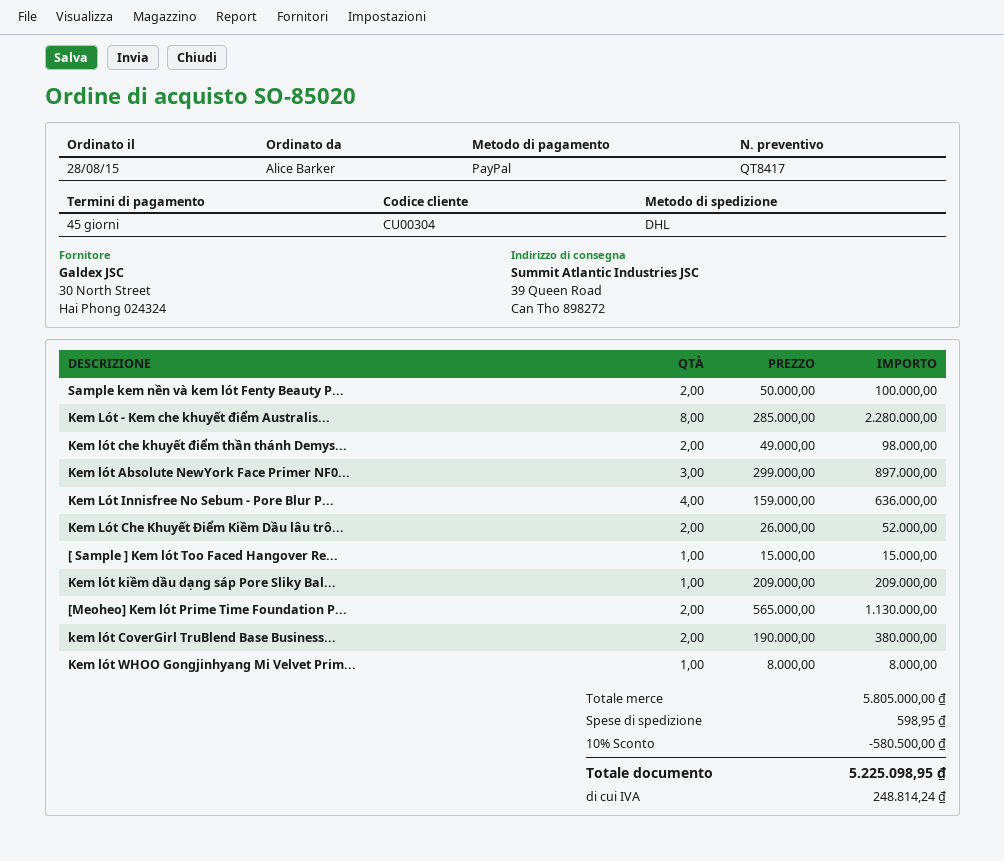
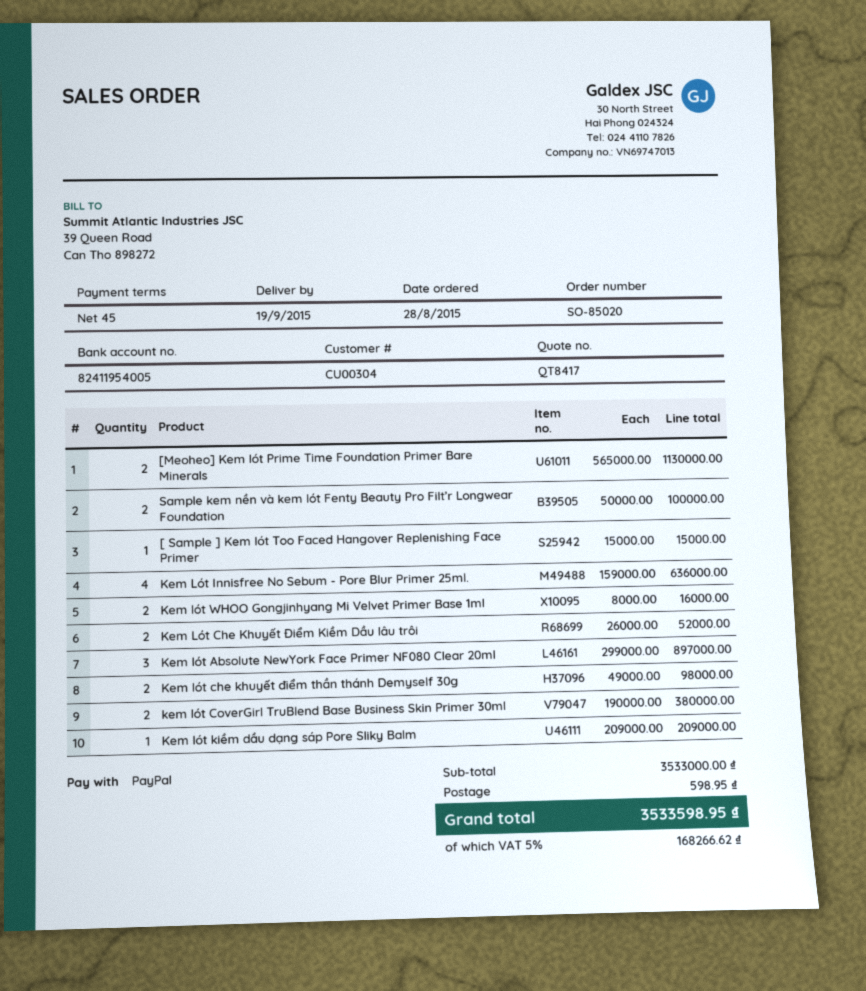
Kem Lót - Kem che khuyết điểm Australis...: 8 x 285000.00 = 2280000.00 -> none
Kem lót WHOO Gongjinhyang Mi Velvet Prim...: 1 x 8000.00 = 8000.00 -> 2 x 8000.00 = 16000.00
subtotal: 5805000.00 -> 3533000.00
discount: 10% = 580500.00 -> none
tax: 248814.24 -> 168266.62
total: 5225098.95 -> 3533598.95

